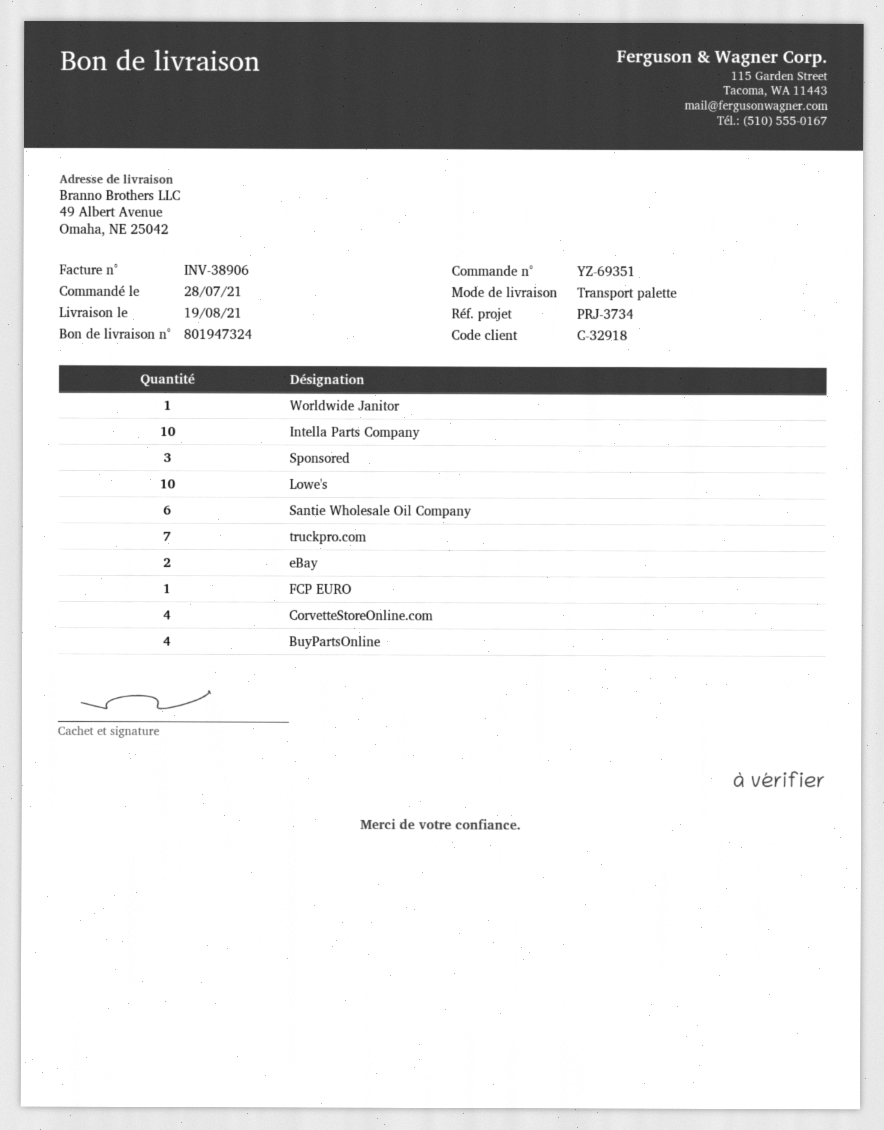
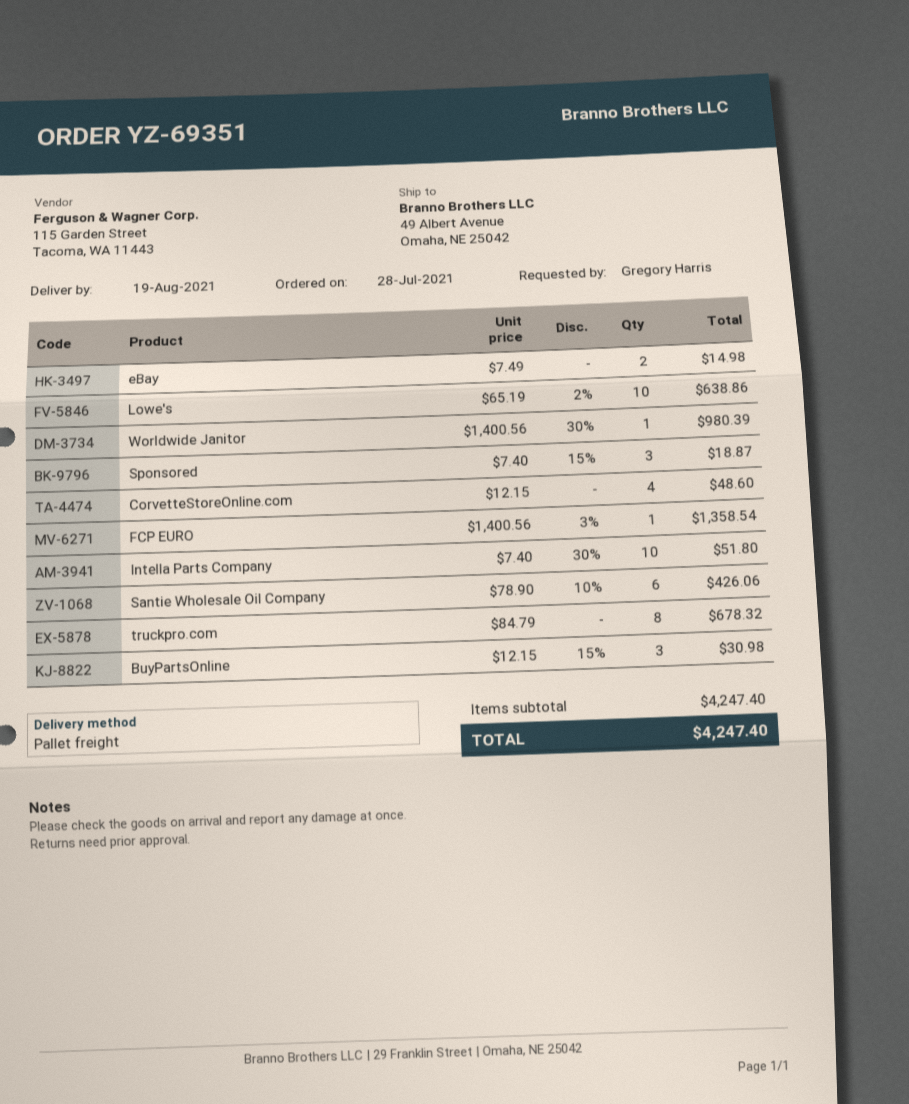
truckpro.com: 7 -> 8
BuyPartsOnline: 4 -> 3

